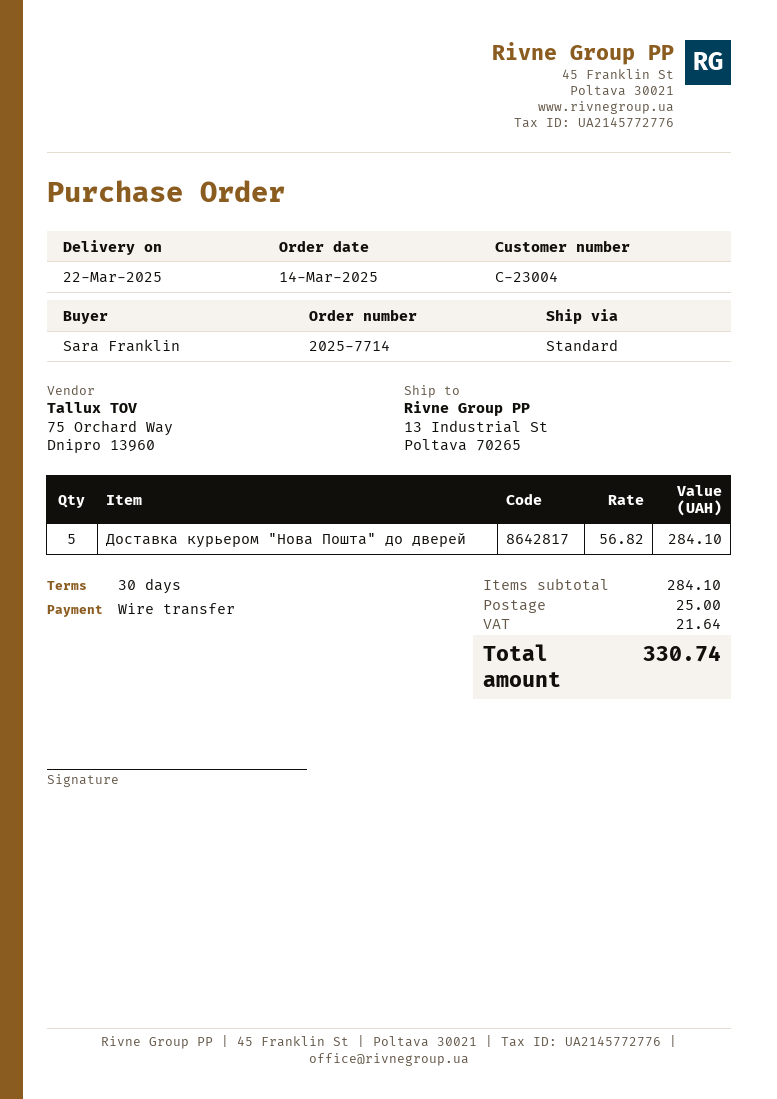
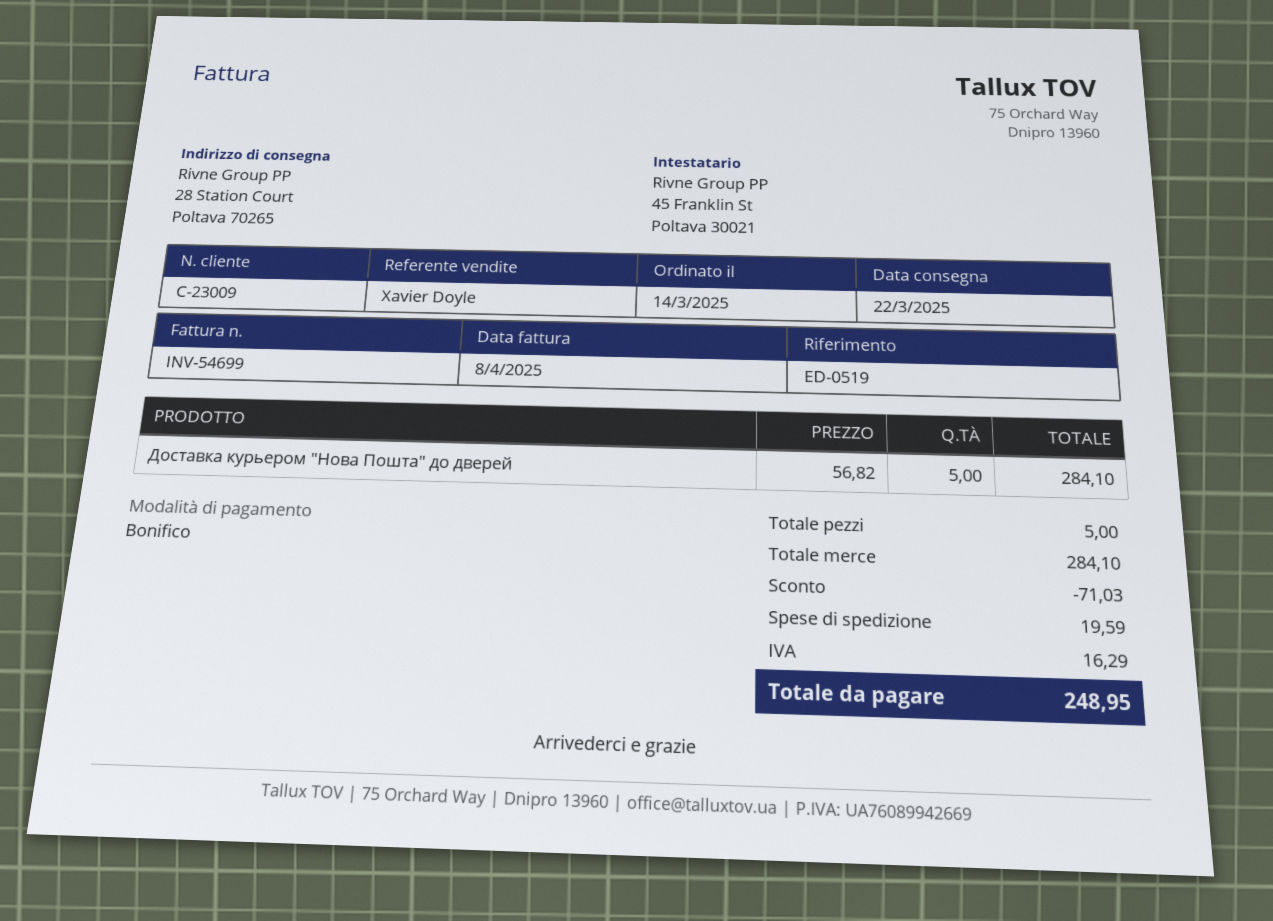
customer number: C-23004 -> C-23009
ship to: 13 Industrial St, Poltava 70265 -> 28 Station Court, Poltava 70265
discount: none -> 71.03
shipping: 25.00 -> 19.59
tax: 21.64 -> 16.29
total: 330.74 -> 248.95

